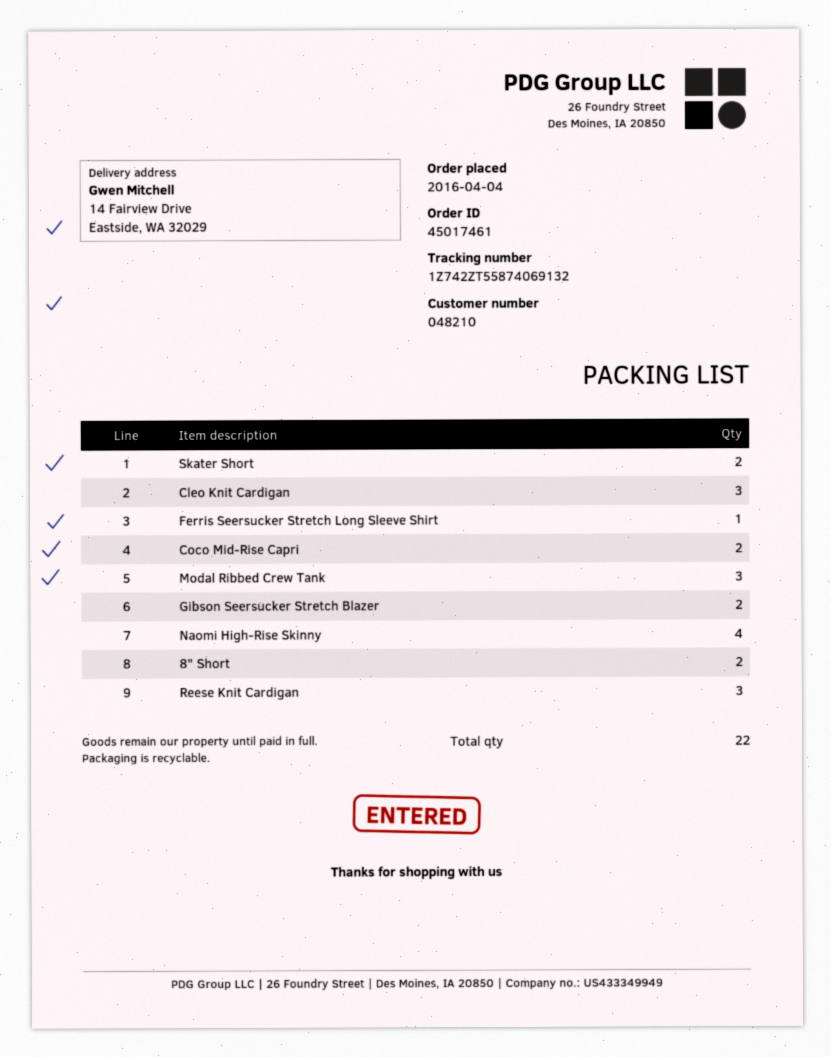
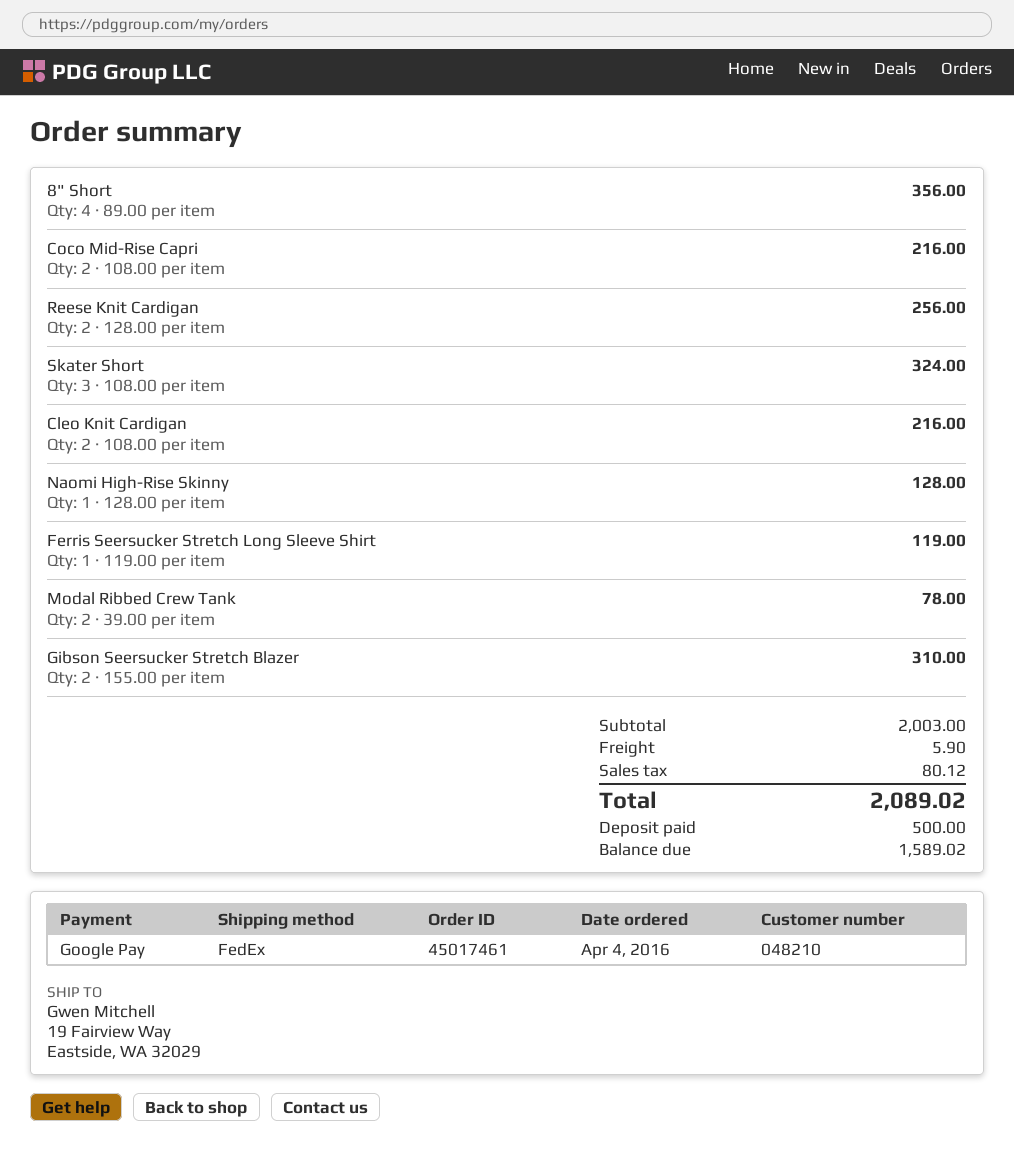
ship to: 14 Fairview Drive, Eastside, WA 32029 -> 19 Fairview Way, Eastside, WA 32029
Skater Short: 2 -> 3
Cleo Knit Cardigan: 3 -> 2
Modal Ribbed Crew Tank: 3 -> 2
Naomi High-Rise Skinny: 4 -> 1
8" Short: 2 -> 4
Reese Knit Cardigan: 3 -> 2

